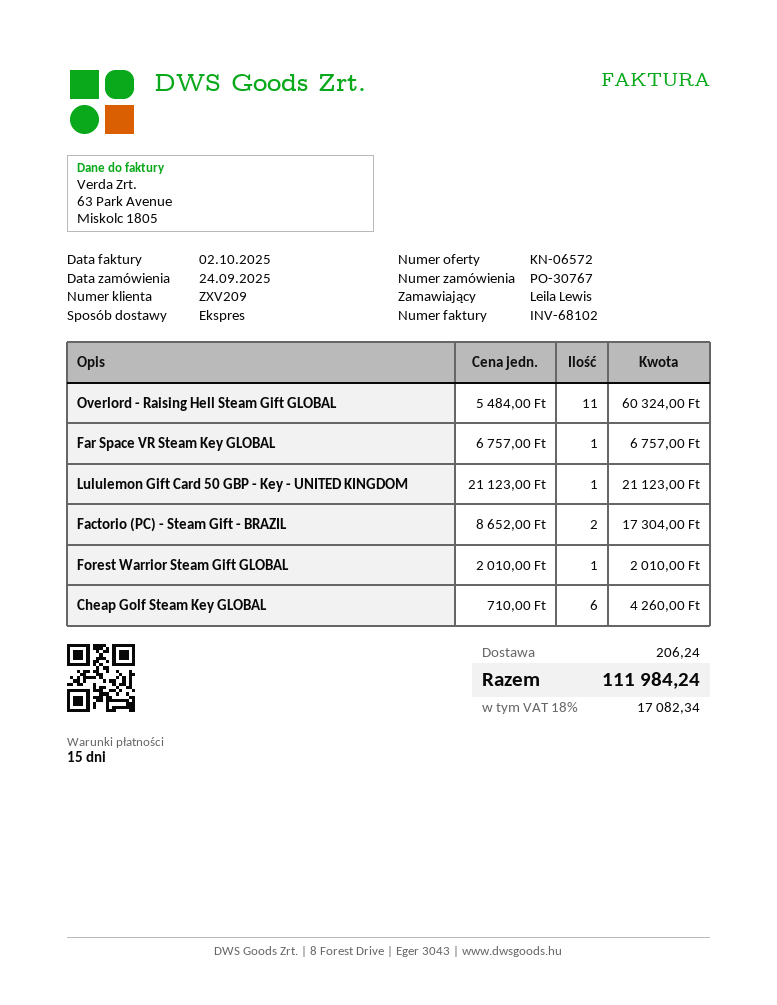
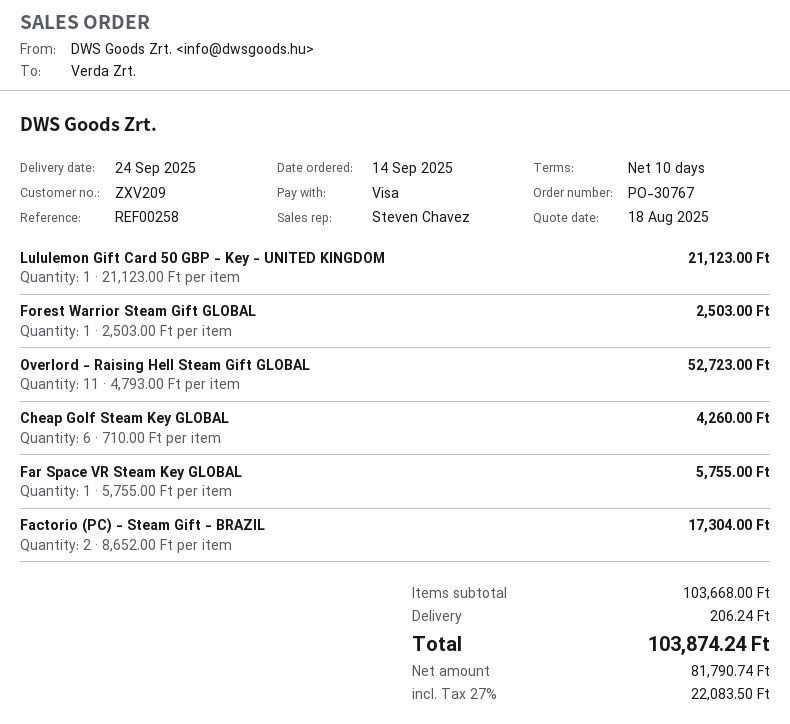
order date: 2025-09-24 -> 2025-09-14
payment terms: 15 days -> 10 days
Overlord - Raising Hell Steam Gift GLOBAL: 11 x 5484.00 = 60324.00 -> 11 x 4793.00 = 52723.00
Far Space VR Steam Key GLOBAL: 1 x 6757.00 = 6757.00 -> 1 x 5755.00 = 5755.00
Forest Warrior Steam Gift GLOBAL: 1 x 2010.00 = 2010.00 -> 1 x 2503.00 = 2503.00
tax: 18% = 17082.34 -> 27% = 22083.50
total: 111984.24 -> 103874.24

